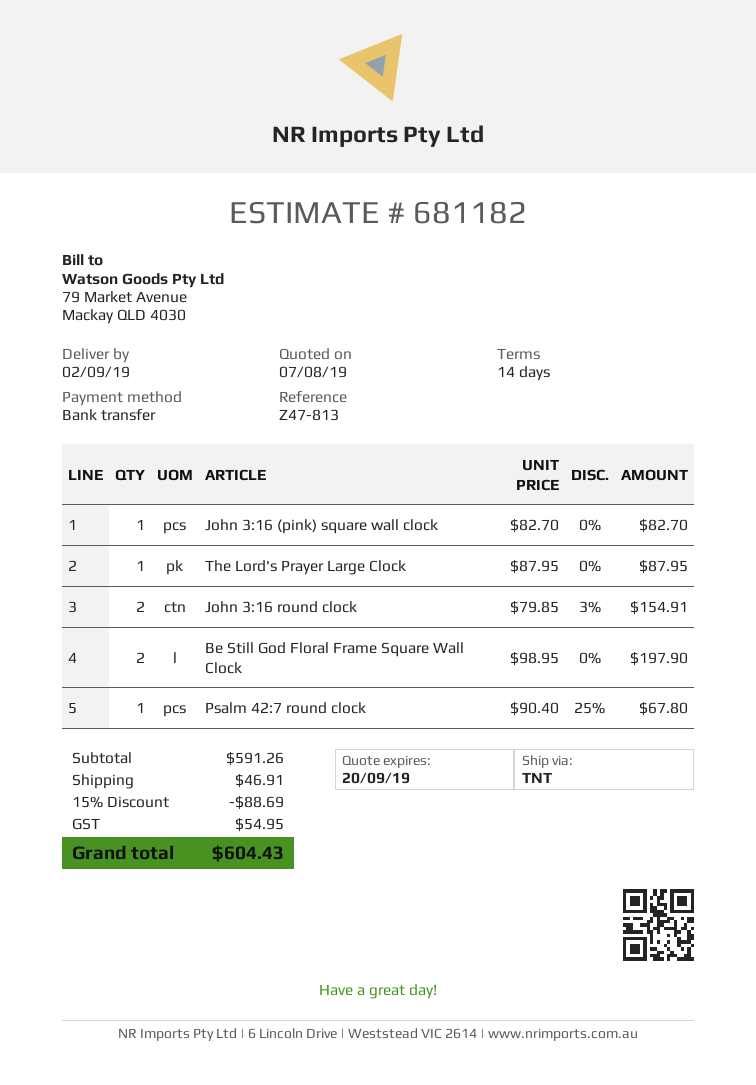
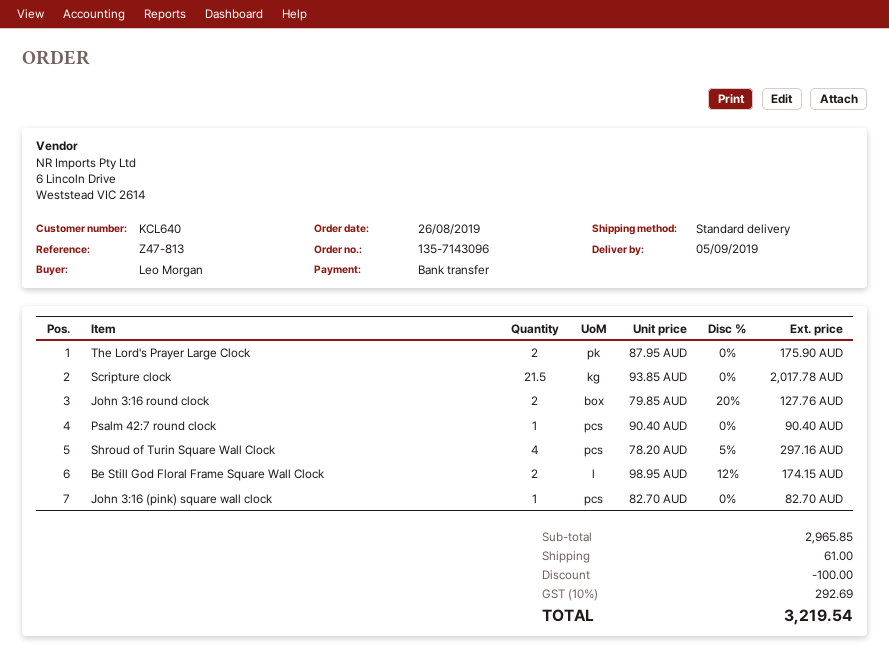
delivery date: 2019-09-02 -> 2019-09-05
shipping method: TNT -> standard
The Lord's Prayer Large Clock: 1 x 87.95 = 87.95 -> 2 x 87.95 = 175.90
John 3:16 round clock: 2 x 79.85 - 3% = 154.91 -> 2 x 79.85 - 20% = 127.76
Be Still God Floral Frame Square Wall Clock: 2 x 98.95 = 197.90 -> 2 x 98.95 - 12% = 174.15
Psalm 42:7 round clock: 1 x 90.40 - 25% = 67.80 -> 1 x 90.40 = 90.40
Scripture clock: none -> 21.5 x 93.85 = 2017.78
Shroud of Turin Square Wall Clock: none -> 4 x 78.20 - 5% = 297.16
subtotal: 591.26 -> 2965.85
discount: 88.69 -> 100.00
shipping: 46.91 -> 61.00
tax: 54.95 -> 292.69
total: 604.43 -> 3219.54

